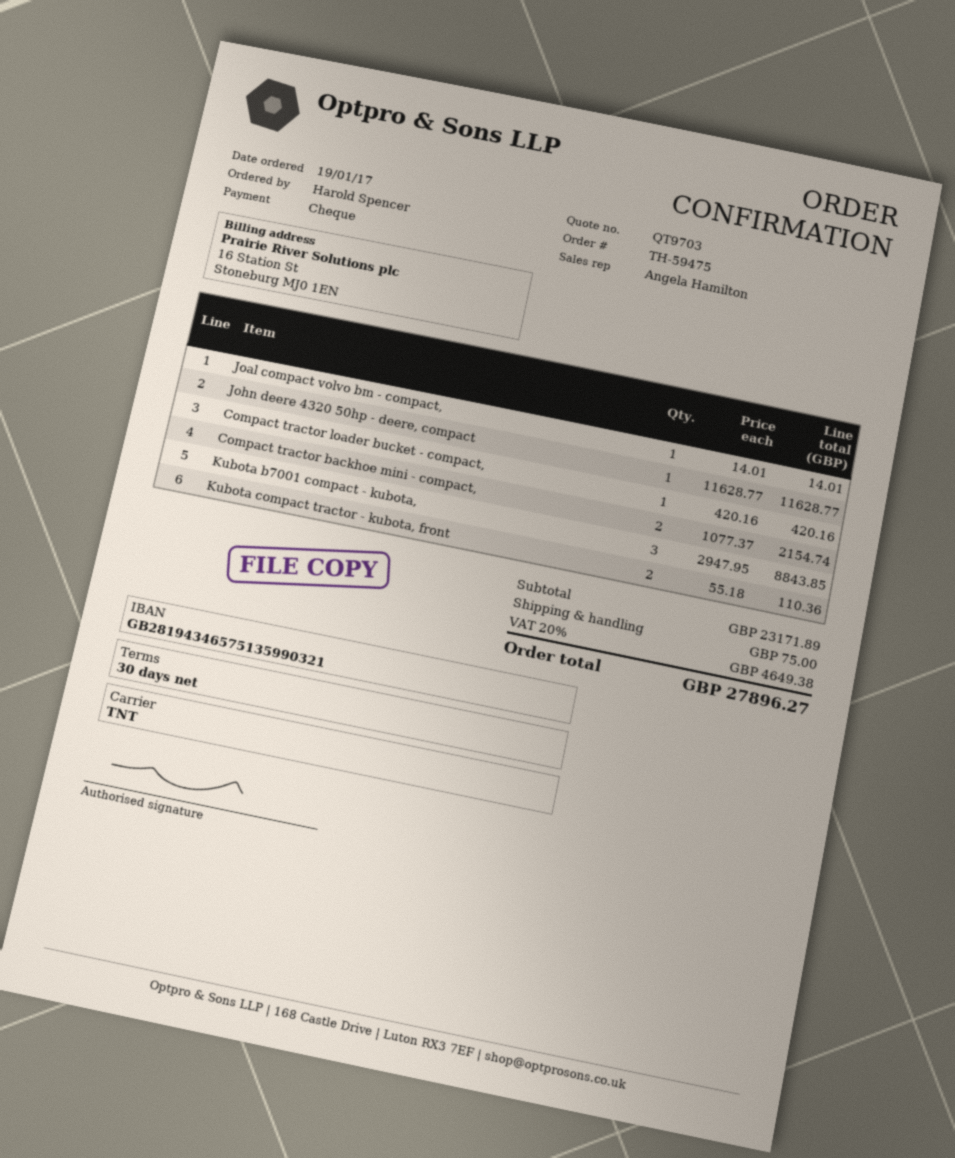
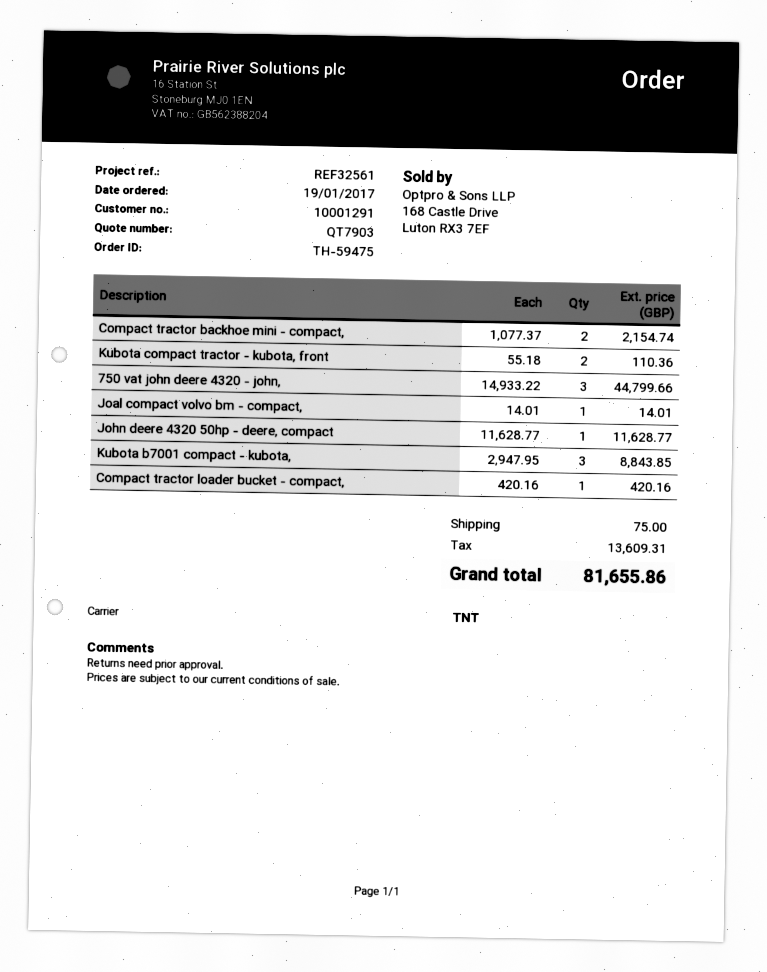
quote number: QT9703 -> QT7903
750 vat john deere 4320 - john,: none -> 3 x 14933.22 = 44799.66
tax: 4649.38 -> 13609.31
total: 27896.27 -> 81655.86

